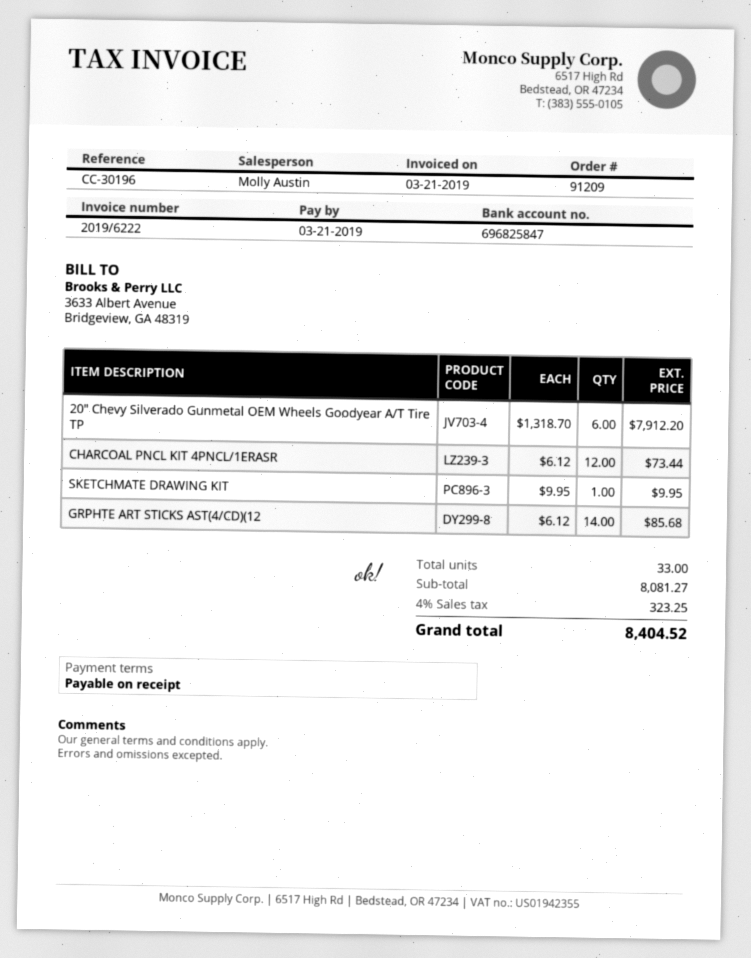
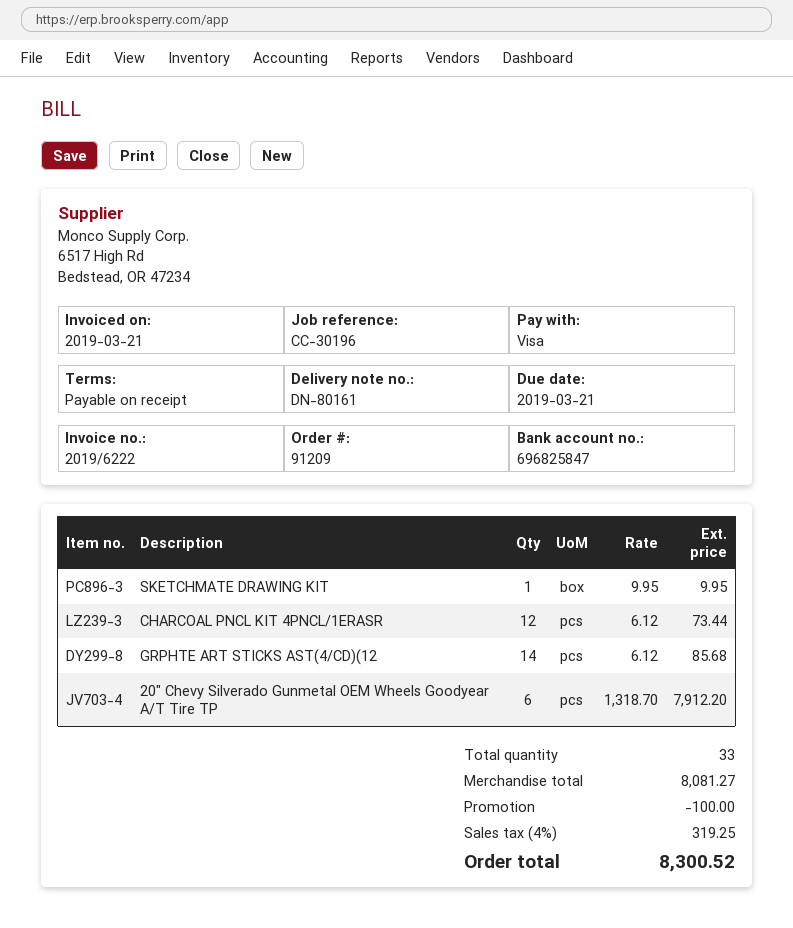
discount: none -> 100.00
tax: 4% = 323.25 -> 4% = 319.25
total: 8404.52 -> 8300.52

